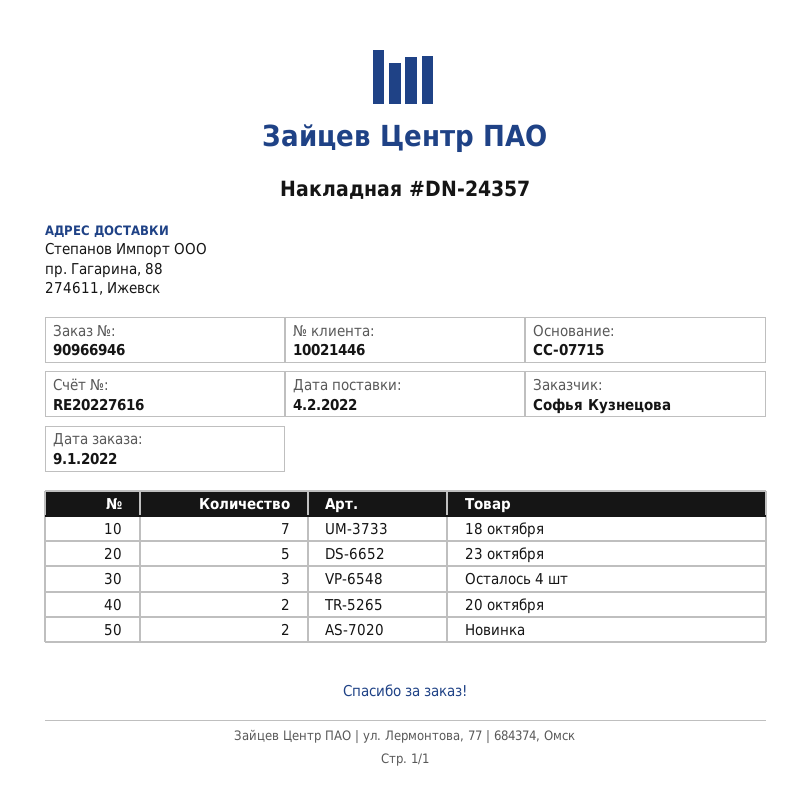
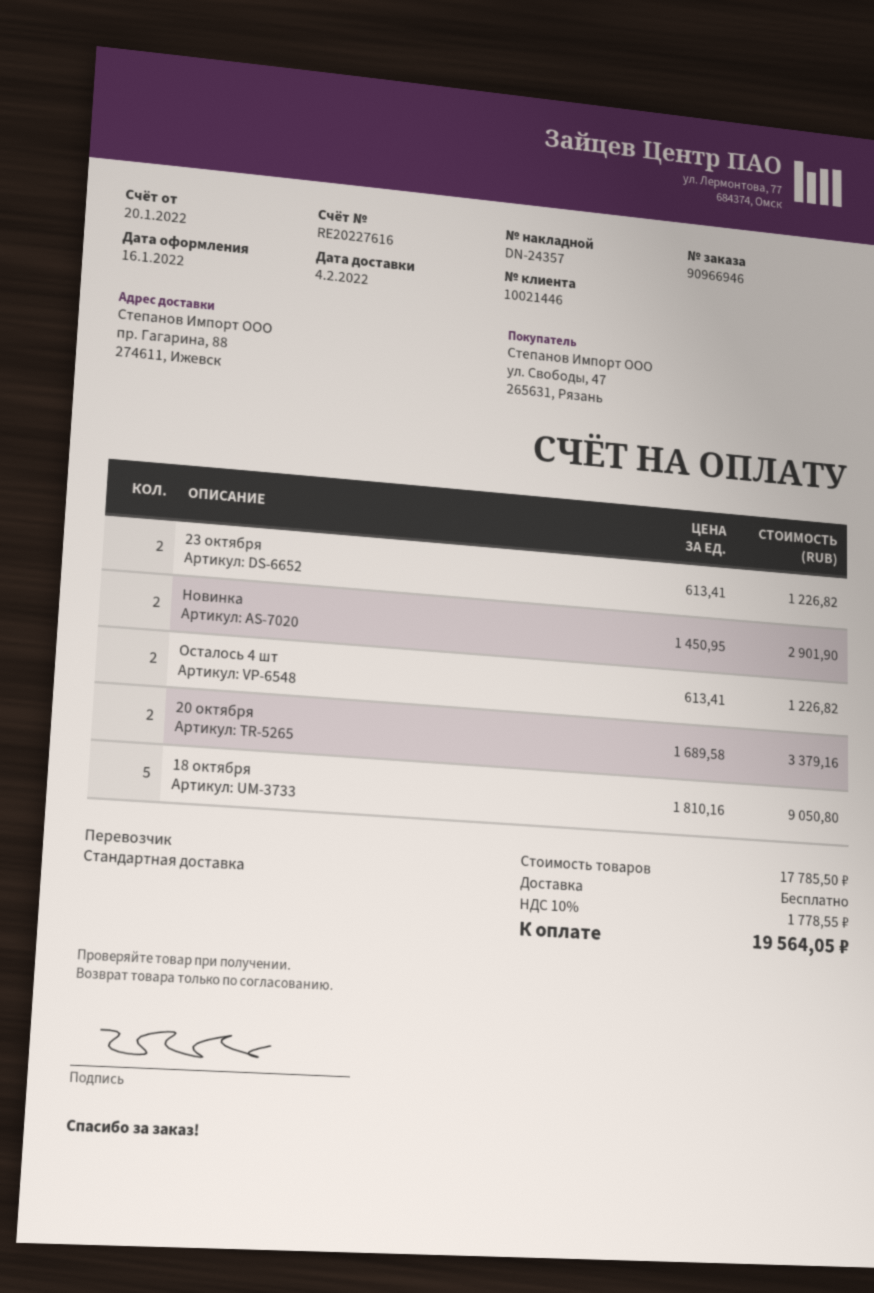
order date: 2022-01-09 -> 2022-01-16
18 октября: 7 -> 5
23 октября: 5 -> 2
Осталось 4 шт: 3 -> 2

